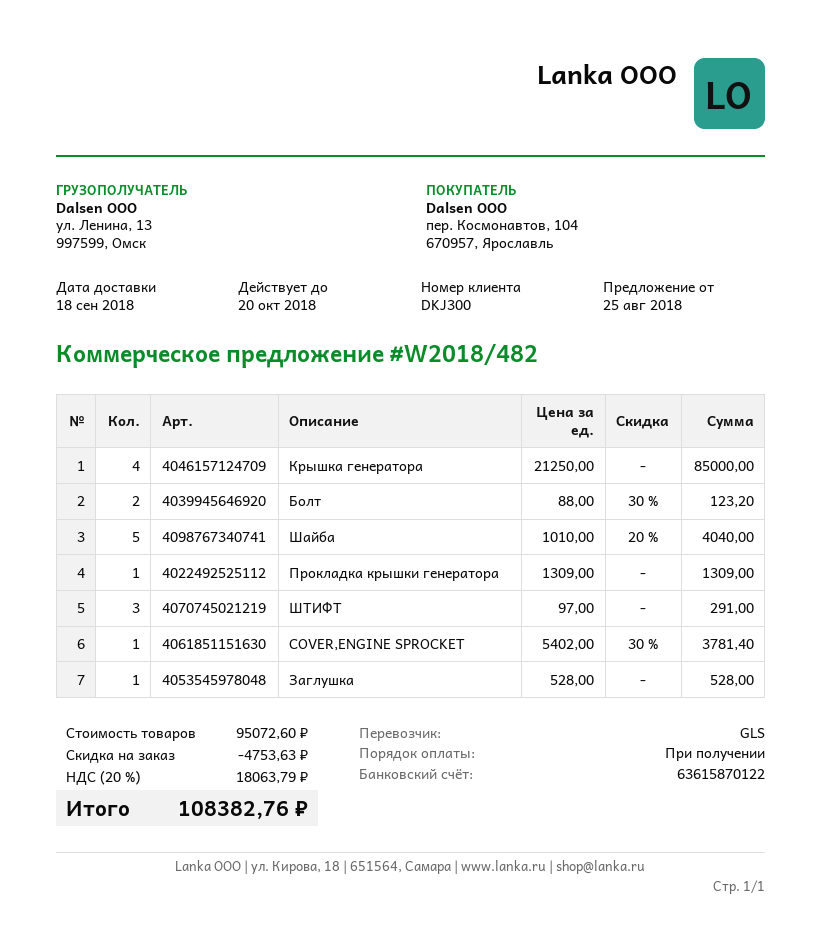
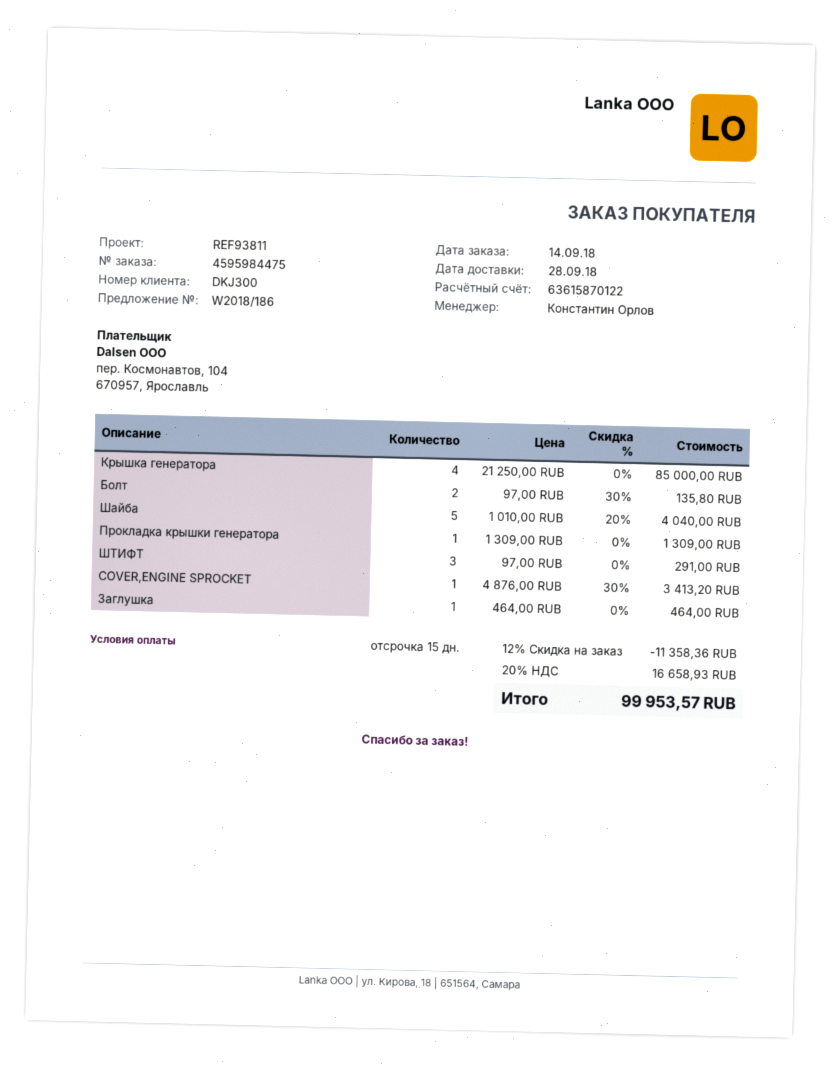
quote number: W2018/482 -> W2018/186
delivery date: 2018-09-18 -> 2018-09-28
payment terms: on receipt -> 15 days
Болт: 2 x 88.00 - 30% = 123.20 -> 2 x 97.00 - 30% = 135.80
COVER,ENGINE SPROCKET: 1 x 5402.00 - 30% = 3781.40 -> 1 x 4876.00 - 30% = 3413.20
Заглушка: 1 x 528.00 = 528.00 -> 1 x 464.00 = 464.00
discount: 4753.63 -> 11358.36
tax: 20% = 18063.79 -> 20% = 16658.93
total: 108382.76 -> 99953.57

